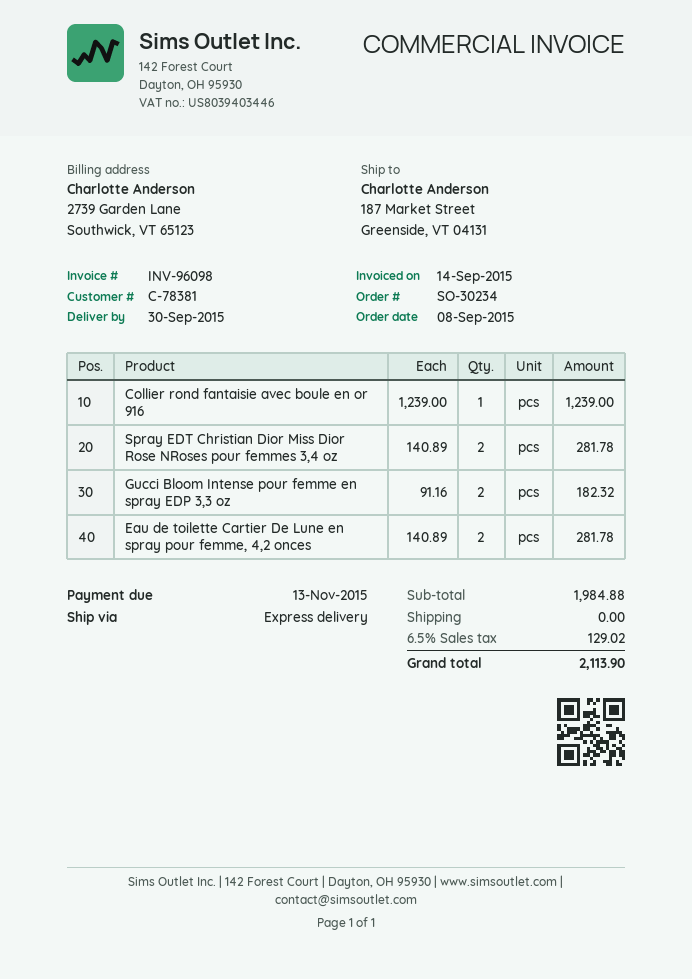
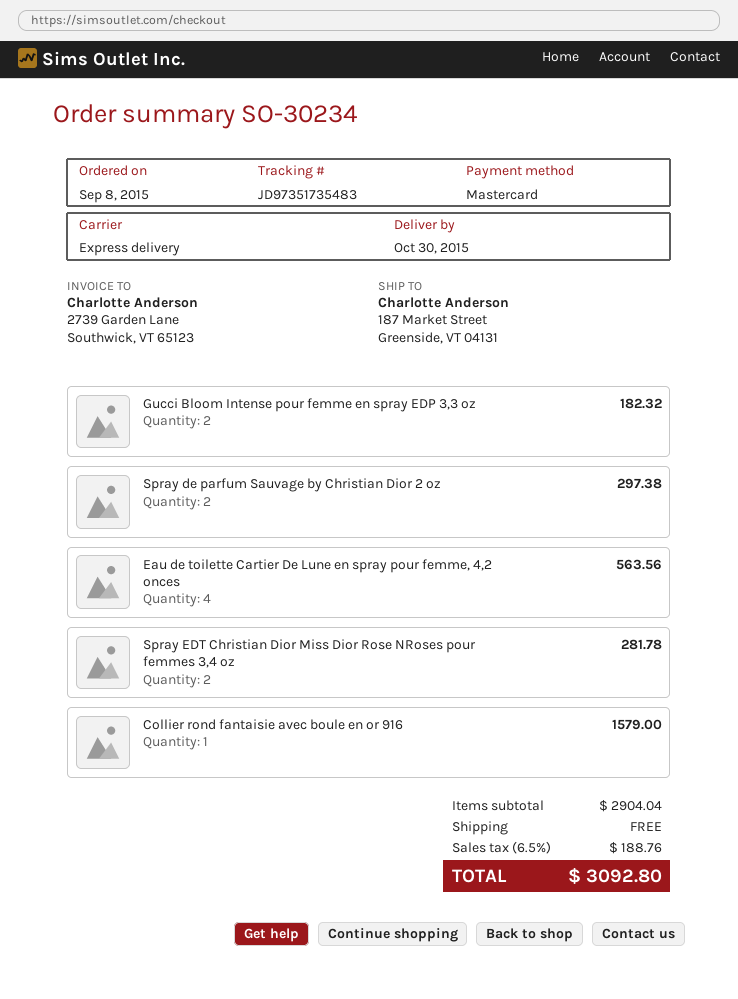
delivery date: 2015-09-30 -> 2015-10-30
Collier rond fantaisie avec boule en or 916: 1 for 1239.00 -> 1 for 1579.00
Eau de toilette Cartier De Lune en spray pour femme, 4,2 onces: 2 for 281.78 -> 4 for 563.56
Spray de parfum Sauvage by Christian Dior 2 oz: none -> 2 for 297.38
subtotal: 1984.88 -> 2904.04
tax: 6.5% = 129.02 -> 6.5% = 188.76
total: 2113.90 -> 3092.80

